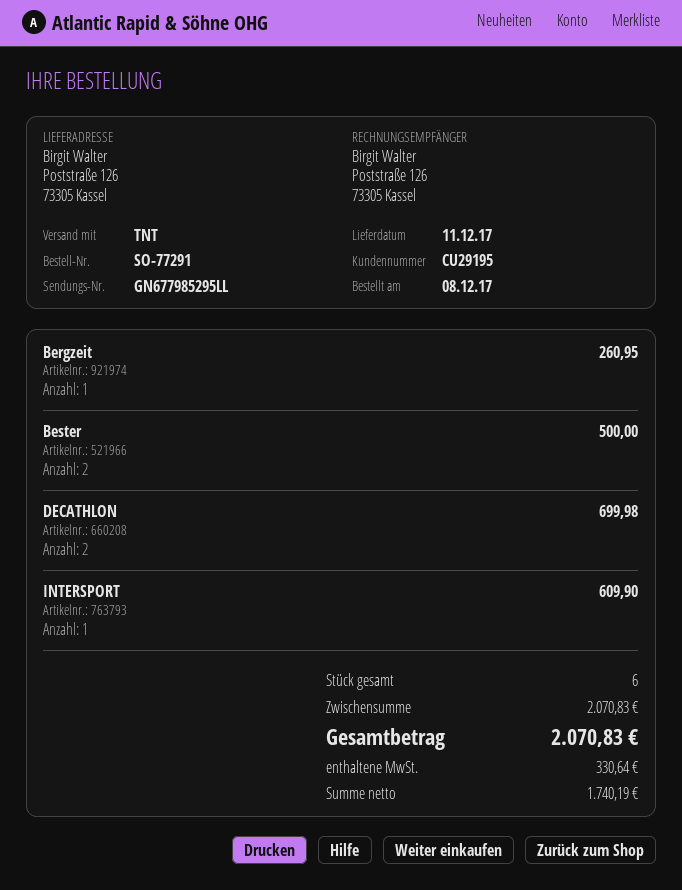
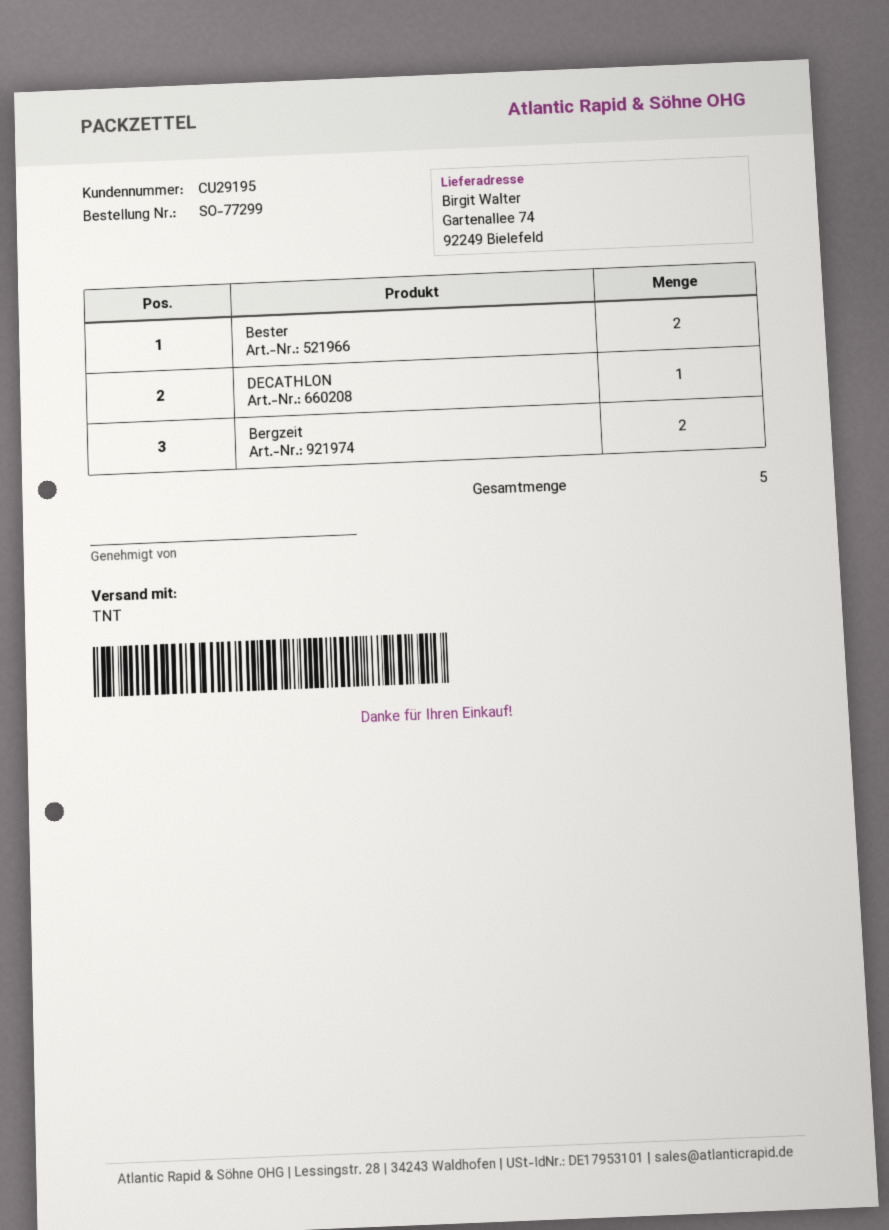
order number: SO-77291 -> SO-77299
ship to: Poststraße 126, 73305 Kassel -> Gartenallee 74, 92249 Bielefeld
Bergzeit: 1 -> 2
DECATHLON: 2 -> 1
INTERSPORT: 1 -> none
total quantity: 6 -> 5

